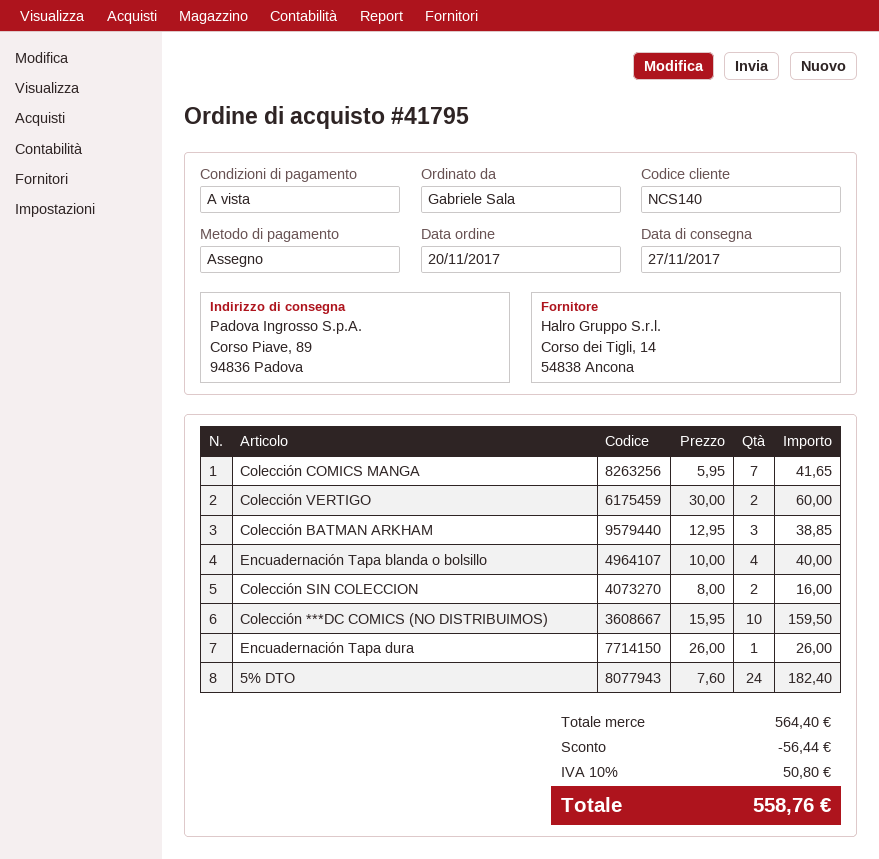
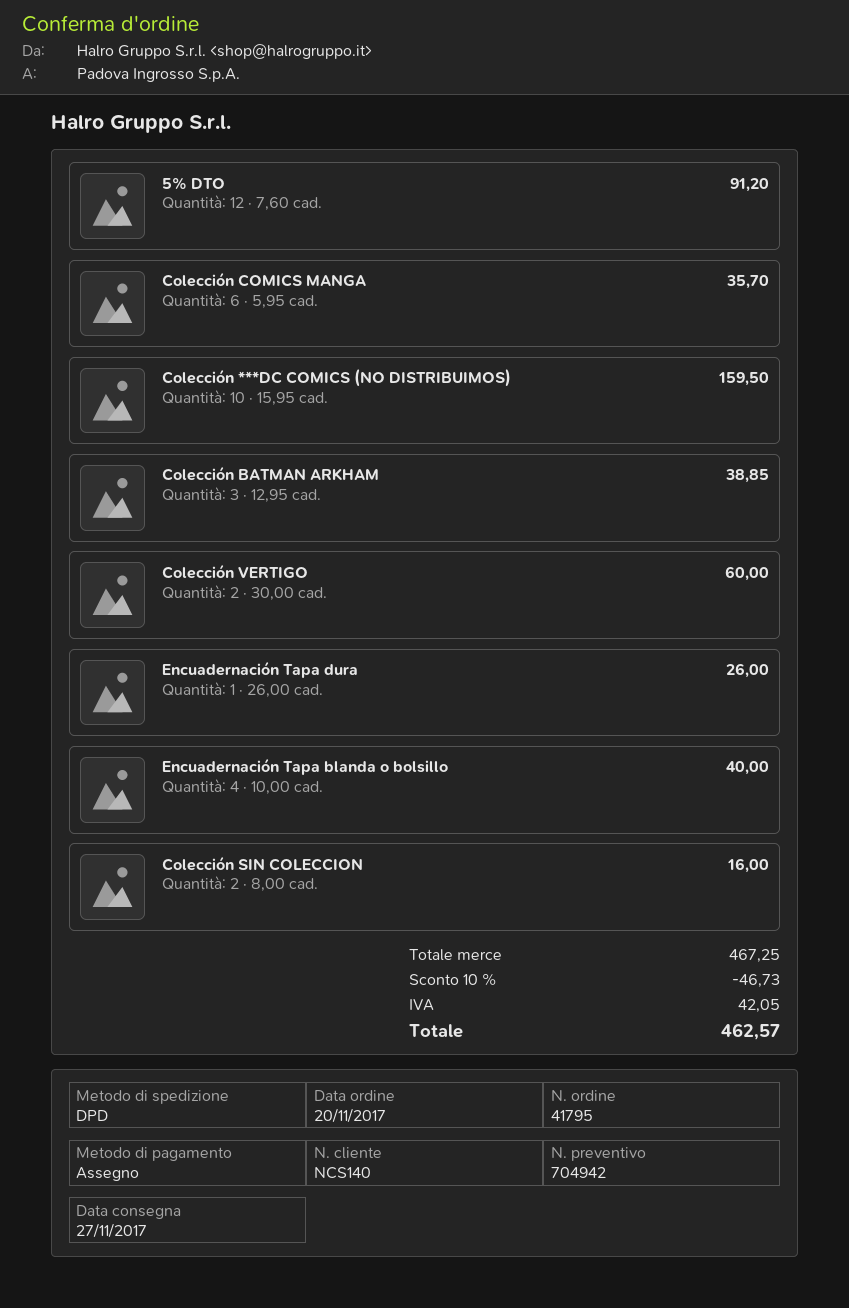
Colección COMICS MANGA: 7 x 5.95 = 41.65 -> 6 x 5.95 = 35.70
5% DTO: 24 x 7.60 = 182.40 -> 12 x 7.60 = 91.20
subtotal: 564.40 -> 467.25
discount: 56.44 -> 46.73
tax: 50.80 -> 42.05
total: 558.76 -> 462.57

